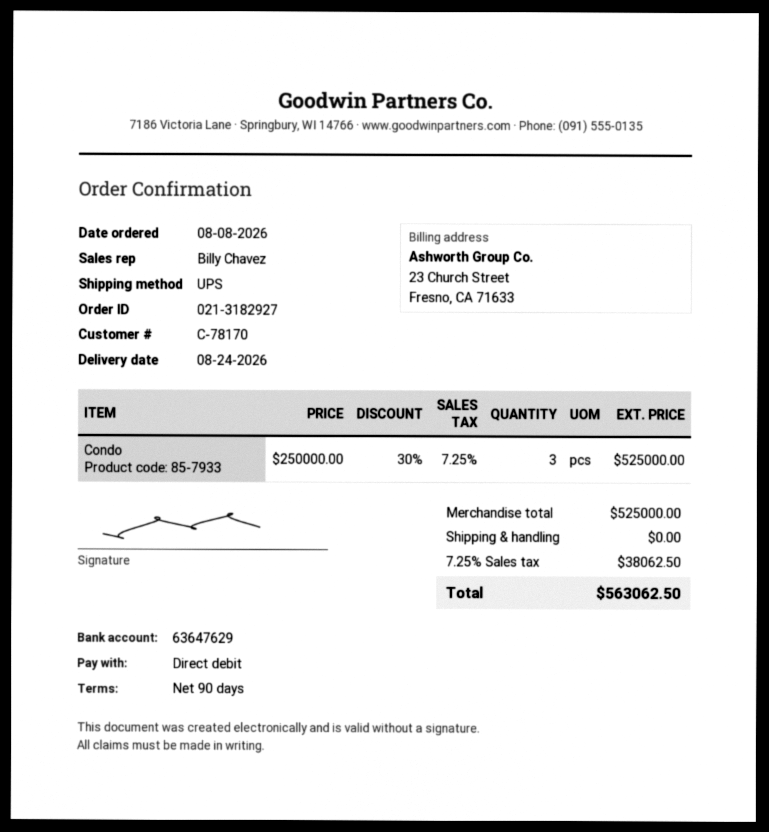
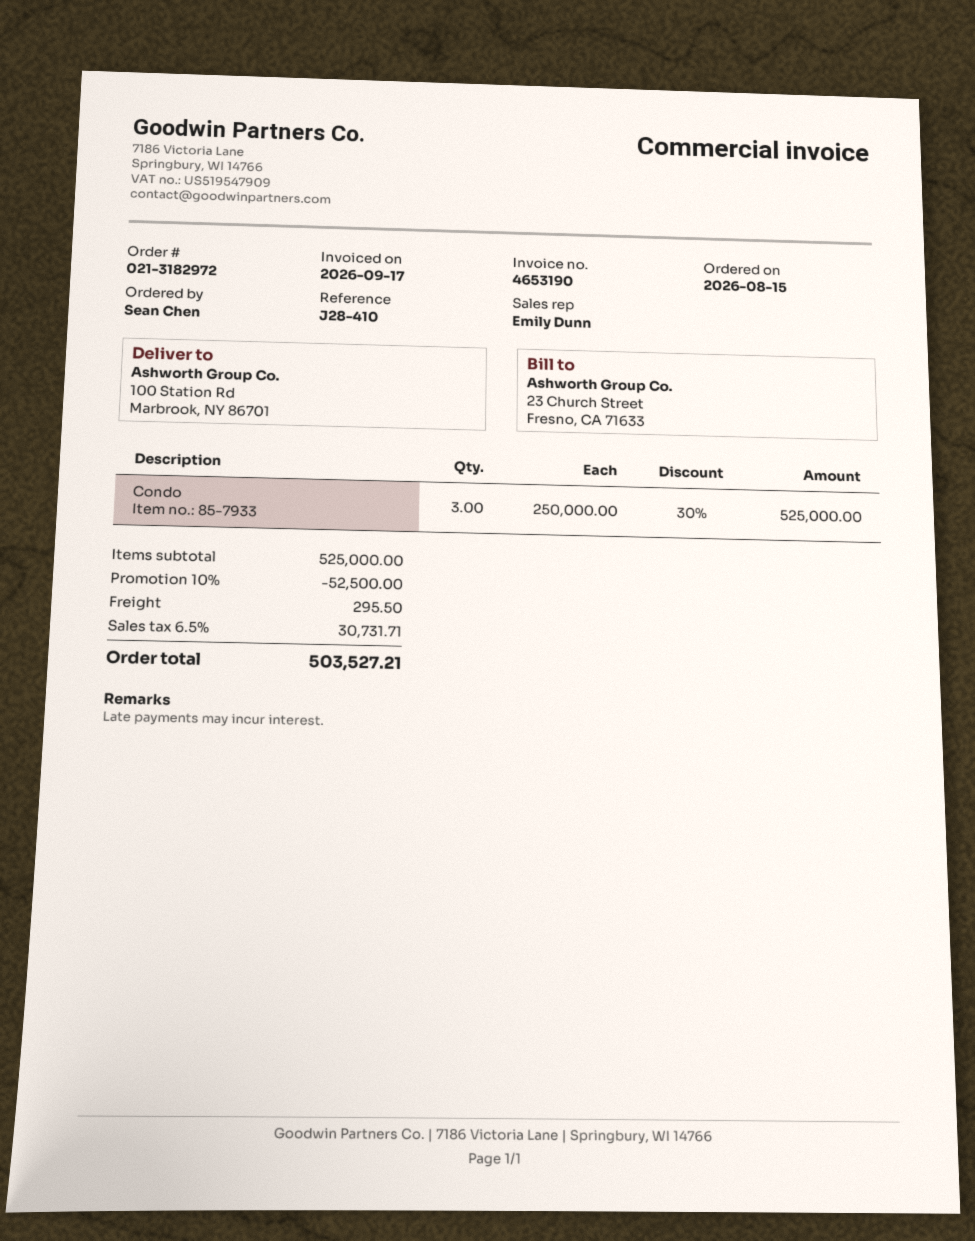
order number: 021-3182927 -> 021-3182972
order date: 2026-08-08 -> 2026-08-15
sales rep: Billy Chavez -> Emily Dunn
discount: none -> 10% = 52500.00
shipping: 0.00 -> 295.50
tax: 7.25% = 38062.50 -> 6.5% = 30731.71
total: 563062.50 -> 503527.21

